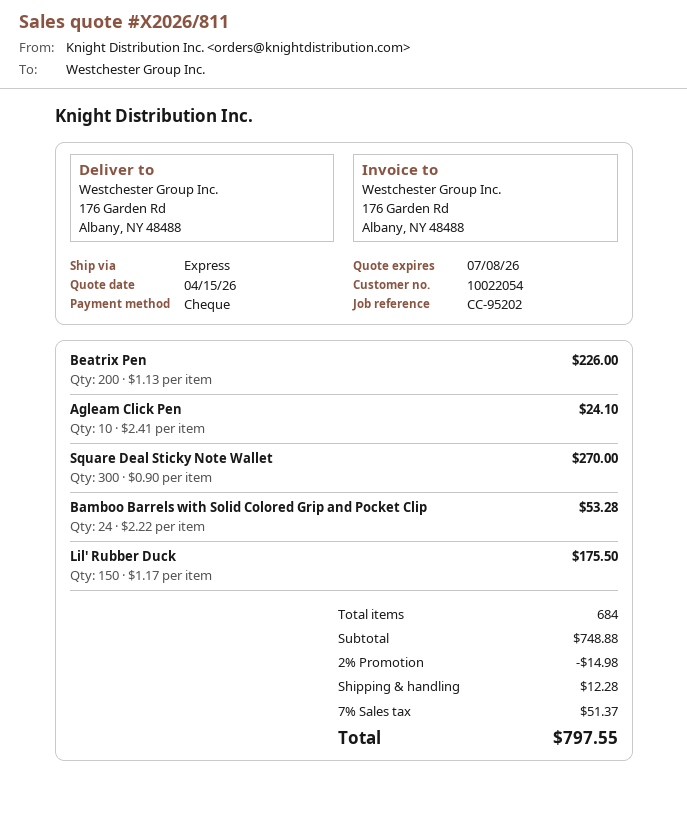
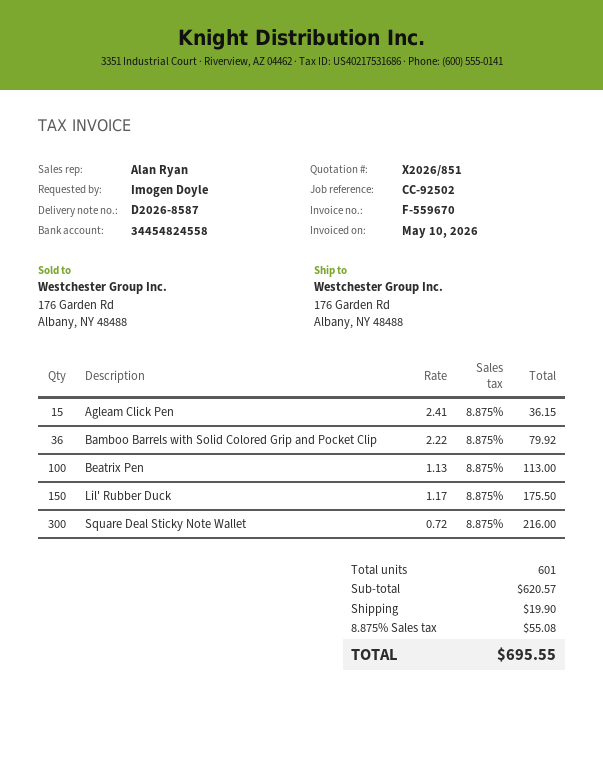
quote number: X2026/811 -> X2026/851
reference: CC-95202 -> CC-92502
Beatrix Pen: 200 x 1.13 = 226.00 -> 100 x 1.13 = 113.00
Agleam Click Pen: 10 x 2.41 = 24.10 -> 15 x 2.41 = 36.15
Square Deal Sticky Note Wallet: 300 x 0.90 = 270.00 -> 300 x 0.72 = 216.00
Bamboo Barrels with Solid Colored Grip and Pocket Clip: 24 x 2.22 = 53.28 -> 36 x 2.22 = 79.92
total quantity: 684 -> 601
subtotal: 748.88 -> 620.57
discount: 2% = 14.98 -> none
shipping: 12.28 -> 19.90
tax: 7% = 51.37 -> 8.875% = 55.08
total: 797.55 -> 695.55

